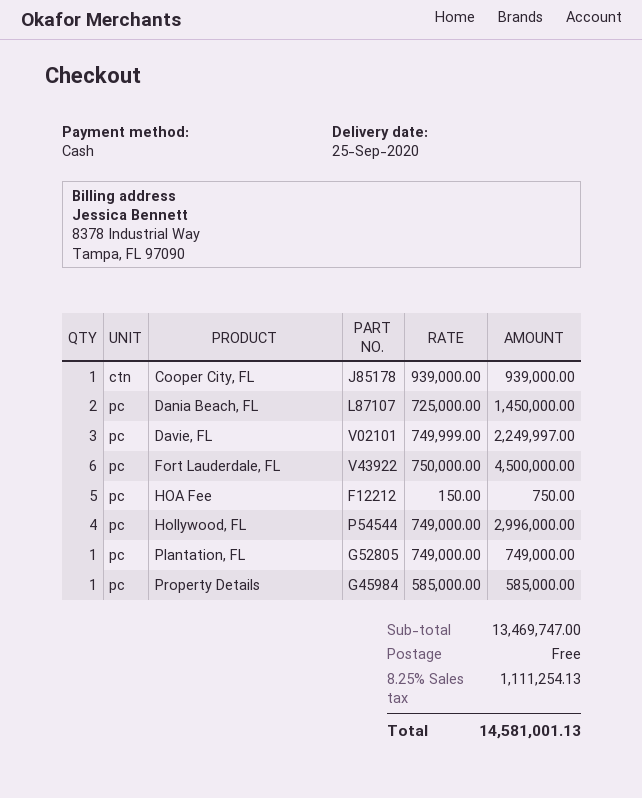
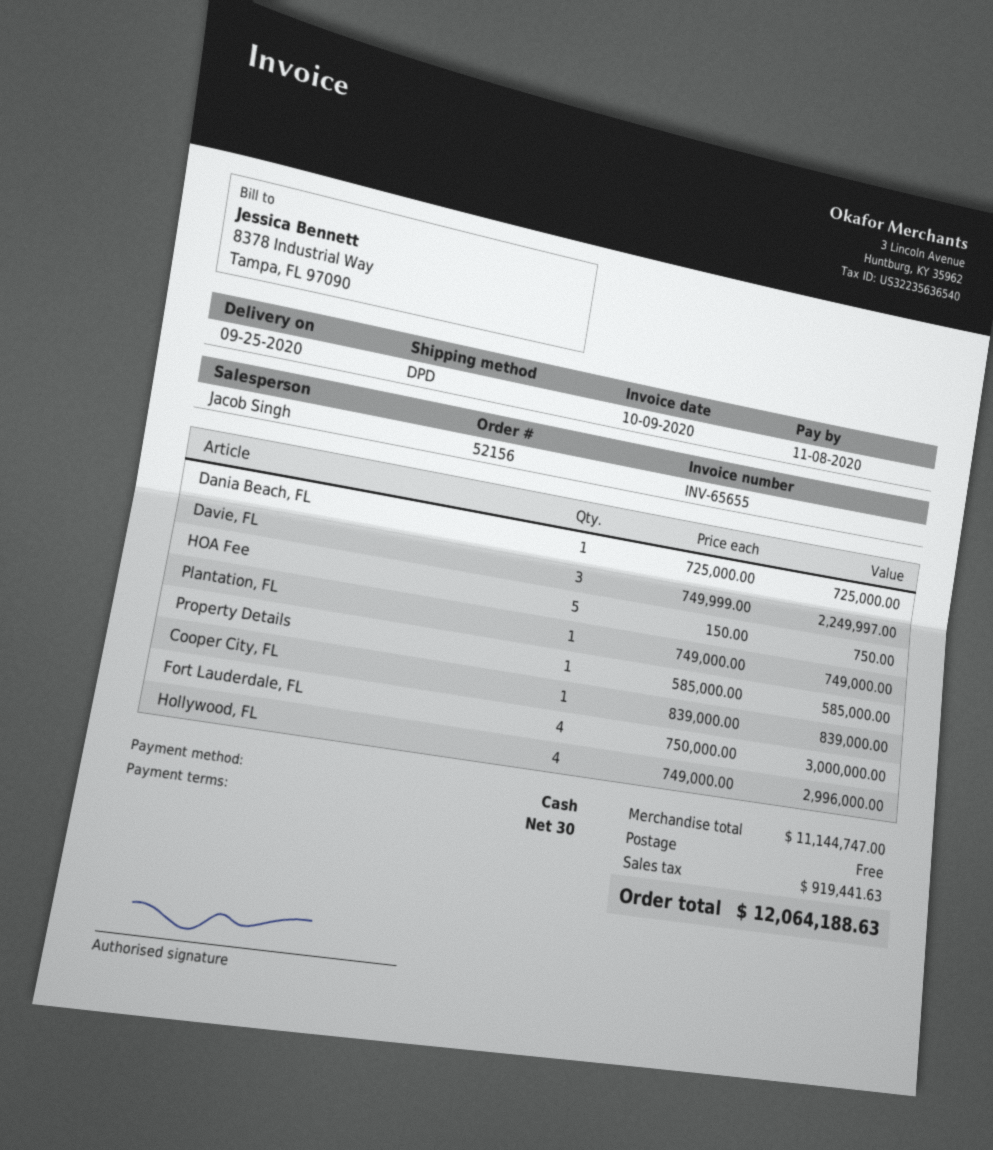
Cooper City, FL: 1 x 939000.00 = 939000.00 -> 1 x 839000.00 = 839000.00
Dania Beach, FL: 2 x 725000.00 = 1450000.00 -> 1 x 725000.00 = 725000.00
Fort Lauderdale, FL: 6 x 750000.00 = 4500000.00 -> 4 x 750000.00 = 3000000.00
subtotal: 13469747.00 -> 11144747.00
tax: 1111254.13 -> 919441.63
total: 14581001.13 -> 12064188.63

